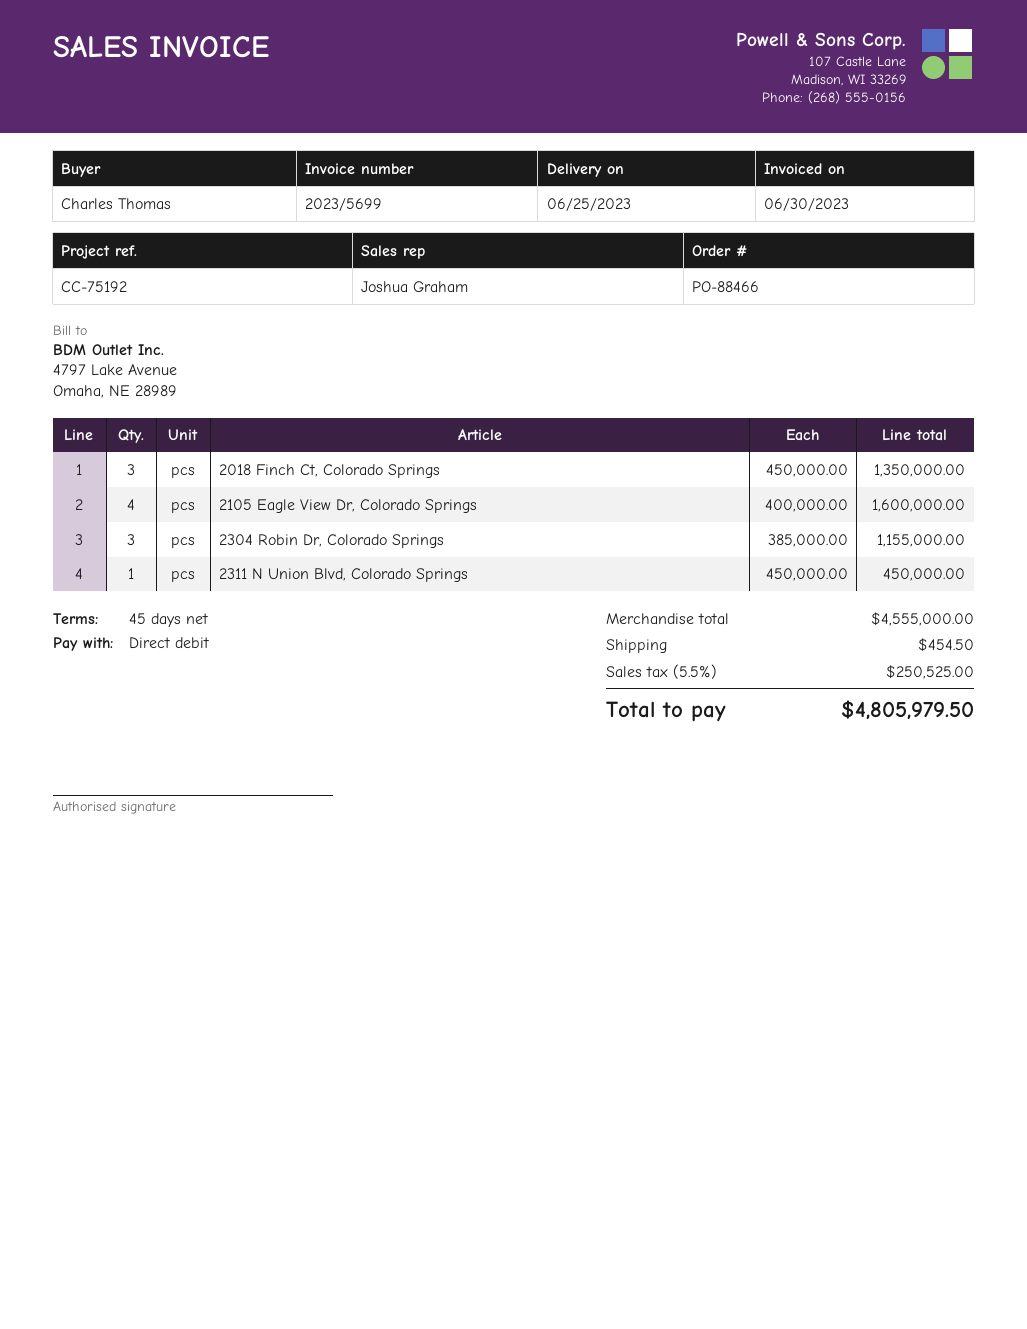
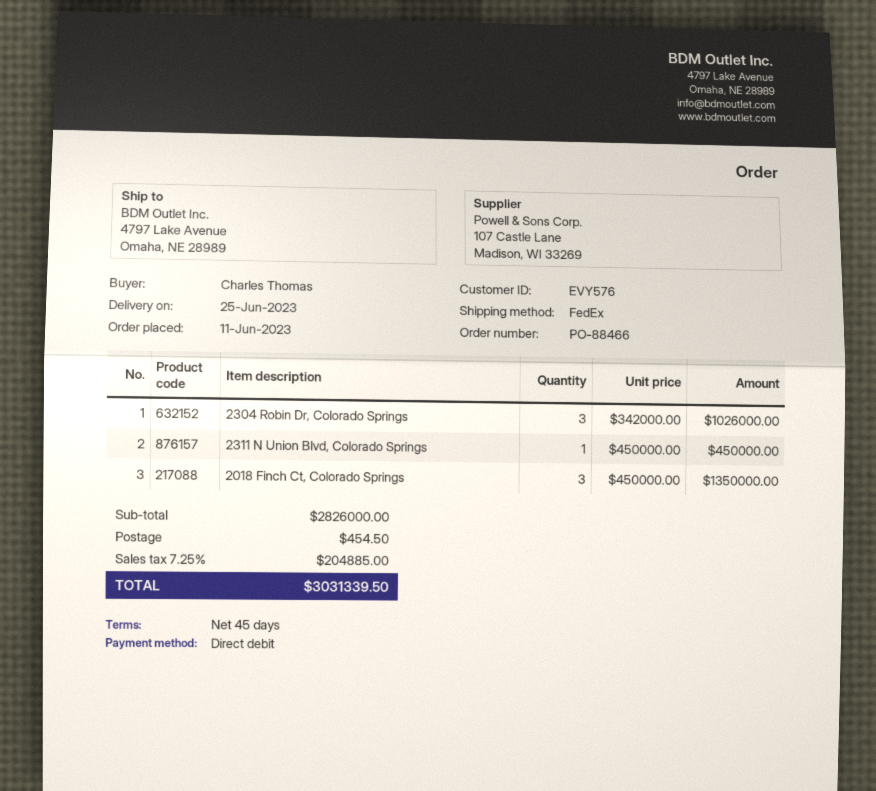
2105 Eagle View Dr, Colorado Springs: 4 x 400000.00 = 1600000.00 -> none
2304 Robin Dr, Colorado Springs: 3 x 385000.00 = 1155000.00 -> 3 x 342000.00 = 1026000.00
subtotal: 4555000.00 -> 2826000.00
tax: 5.5% = 250525.00 -> 7.25% = 204885.00
total: 4805979.50 -> 3031339.50

